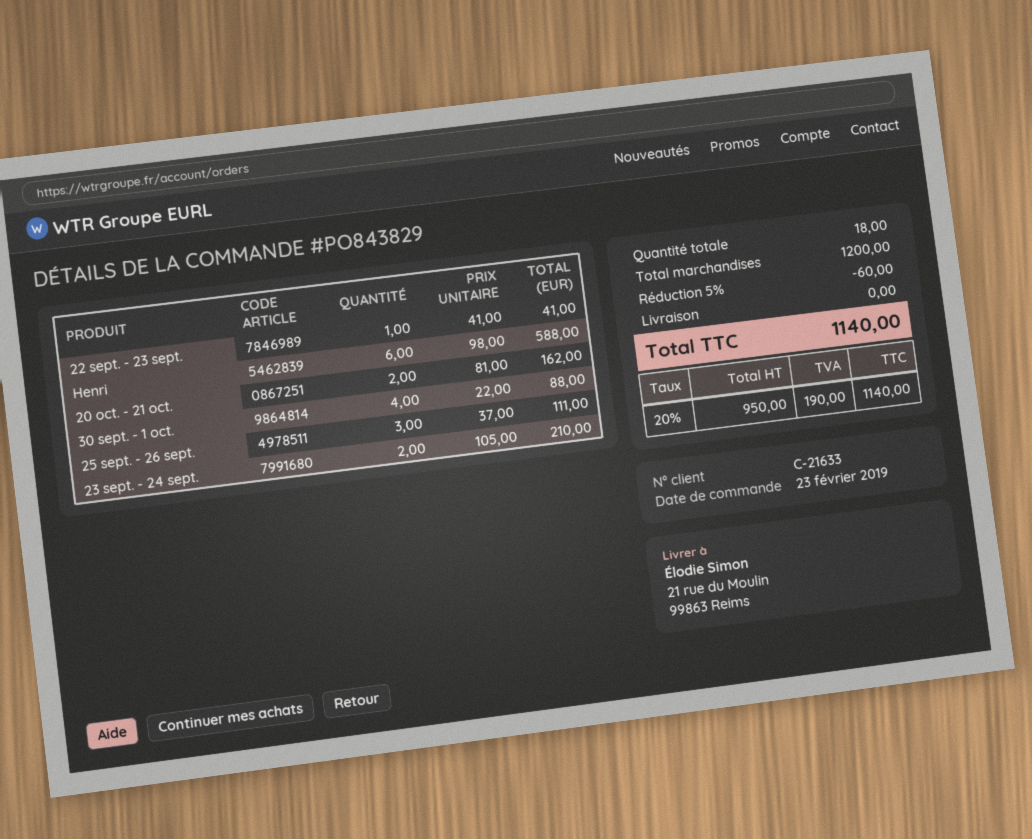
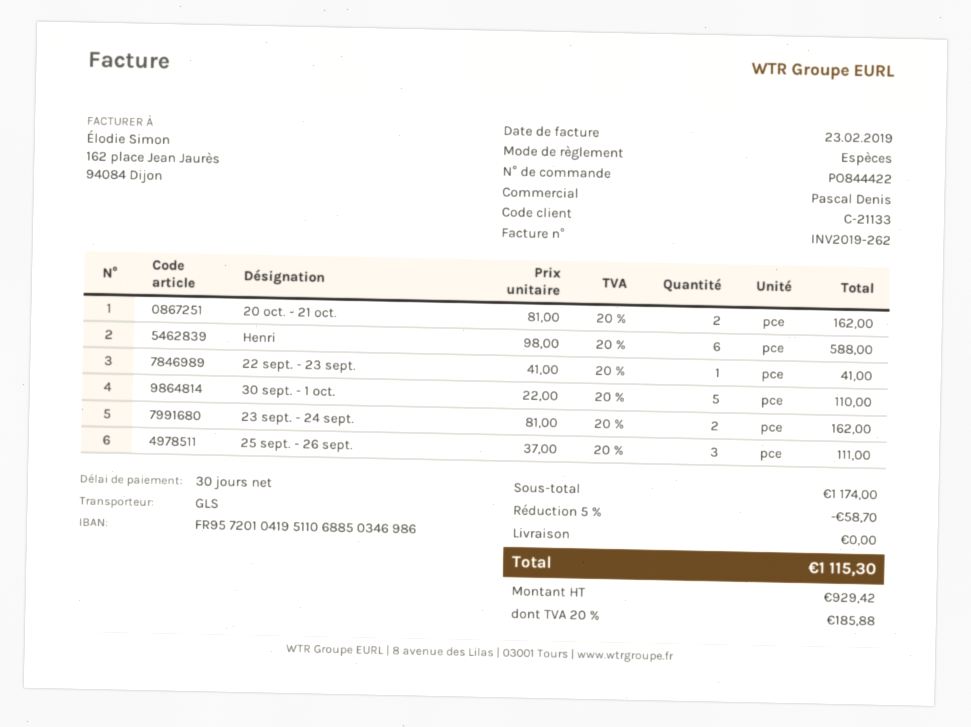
order number: PO843829 -> PO844422
customer number: C-21633 -> C-21133
30 sept. - 1 oct.: 4 x 22.00 = 88.00 -> 5 x 22.00 = 110.00
23 sept. - 24 sept.: 2 x 105.00 = 210.00 -> 2 x 81.00 = 162.00
subtotal: 1200.00 -> 1174.00
discount: 5% = 60.00 -> 5% = 58.70
net: 950.00 -> 929.42
tax: 20% = 190.00 -> 20% = 185.88
total: 1140.00 -> 1115.30

